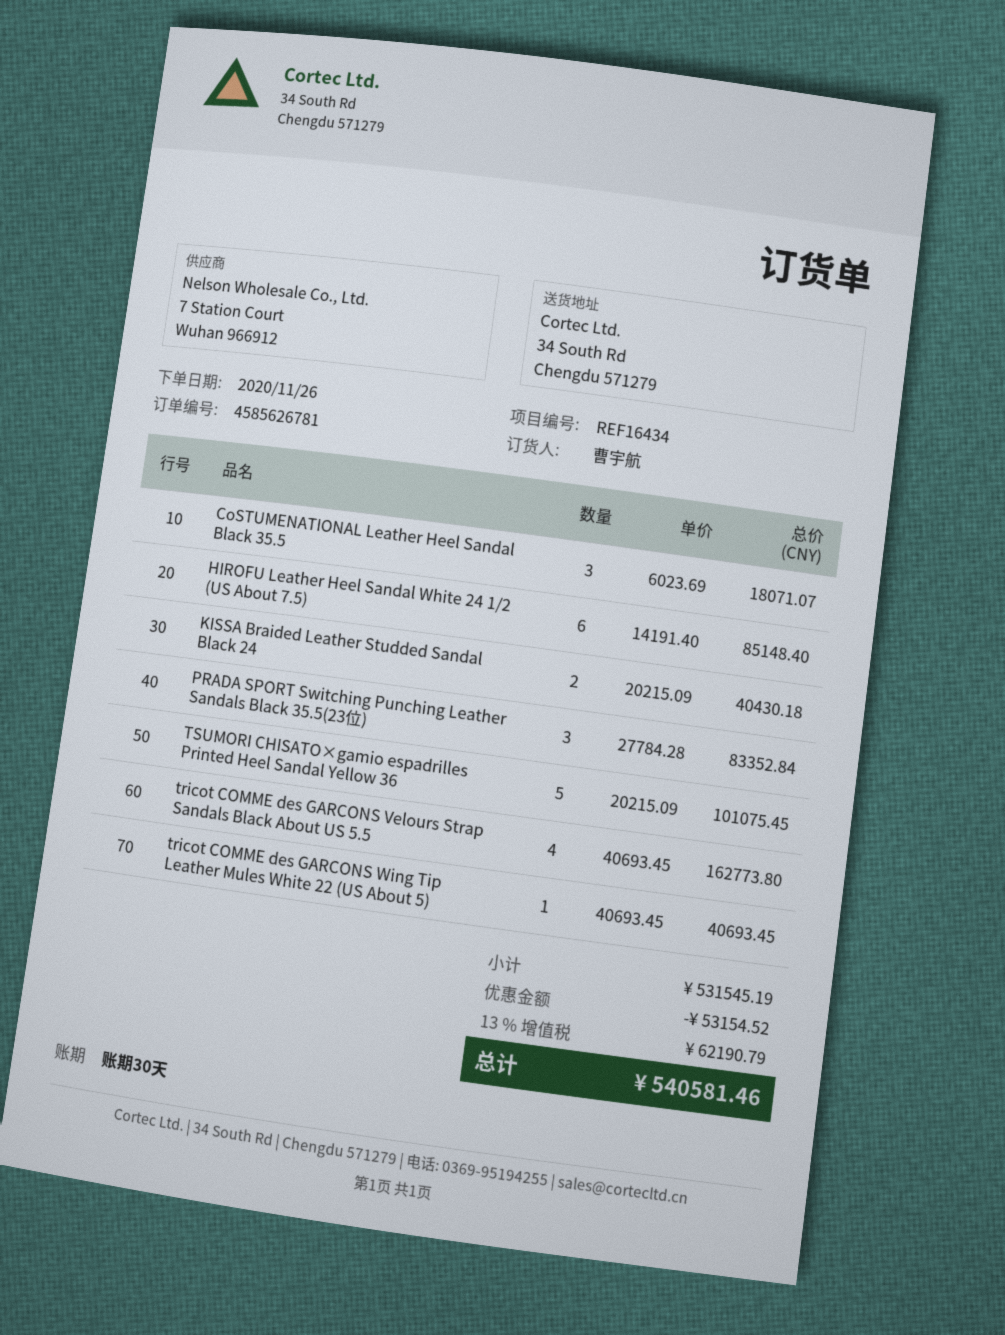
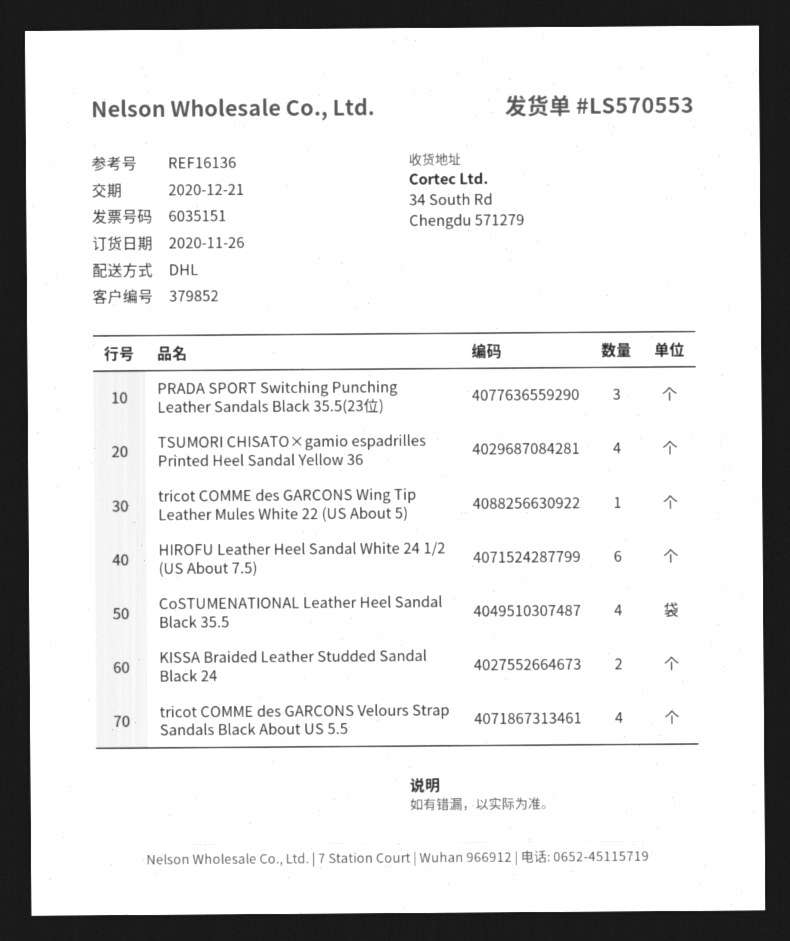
reference: REF16434 -> REF16136
CoSTUMENATIONAL Leather Heel Sandal Black 35.5: 3 -> 4
TSUMORI CHISATO×gamio espadrilles Printed Heel Sandal Yellow 36: 5 -> 4

